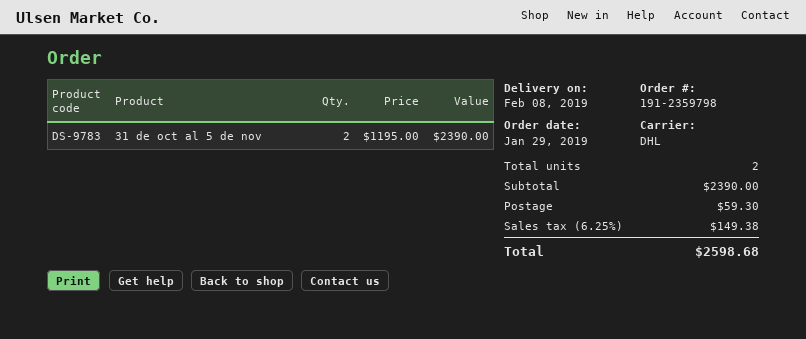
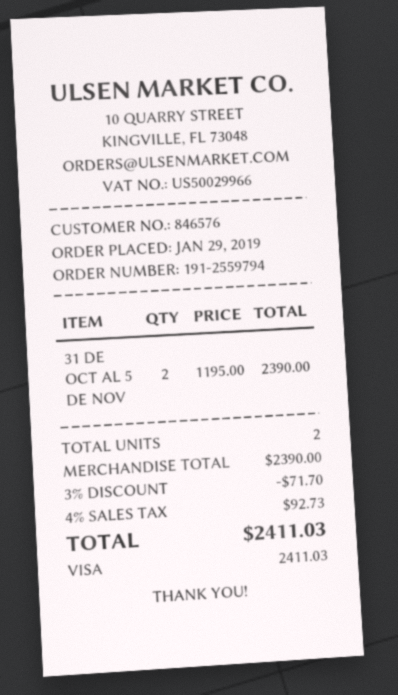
order number: 191-2359798 -> 191-2559794
discount: none -> 3% = 71.70
shipping: 59.30 -> none
tax: 6.25% = 149.38 -> 4% = 92.73
total: 2598.68 -> 2411.03

